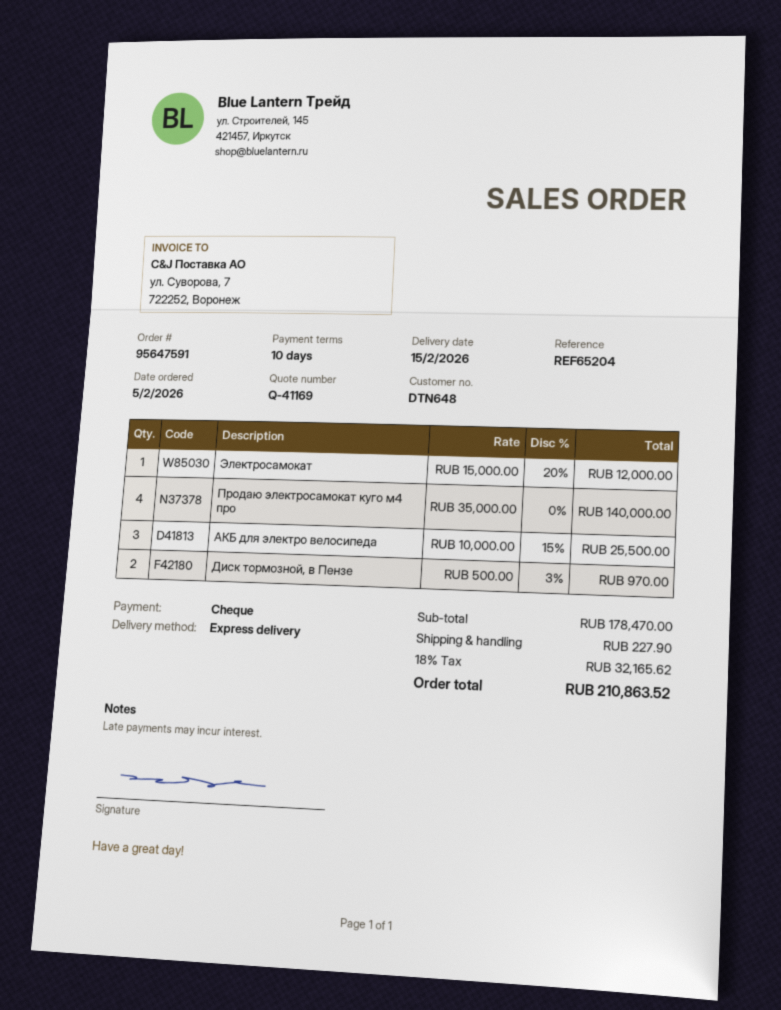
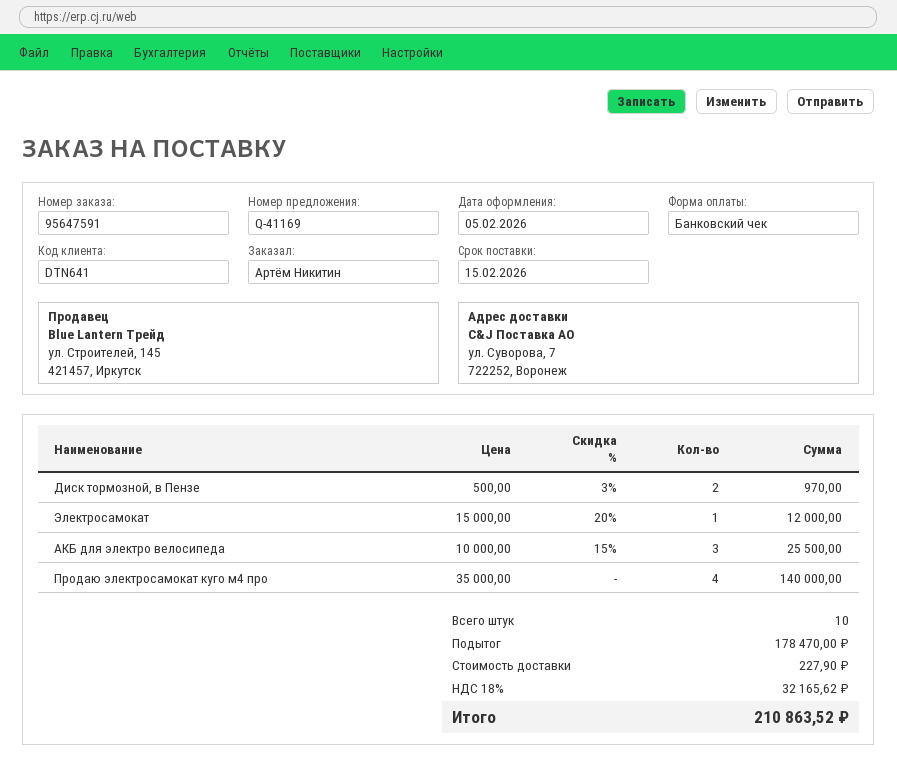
customer number: DTN648 -> DTN641

